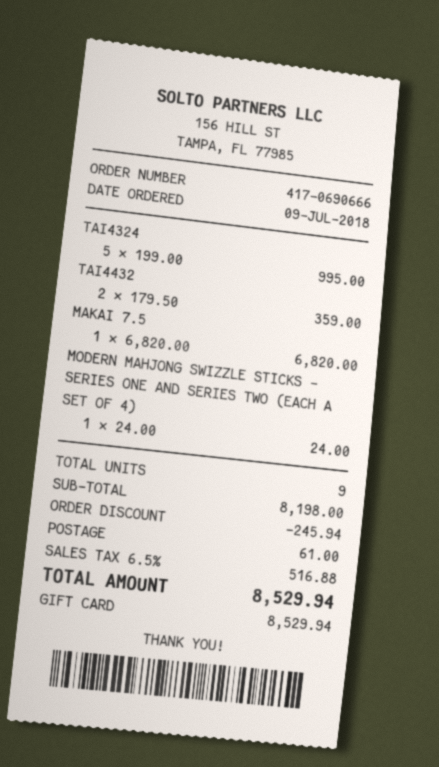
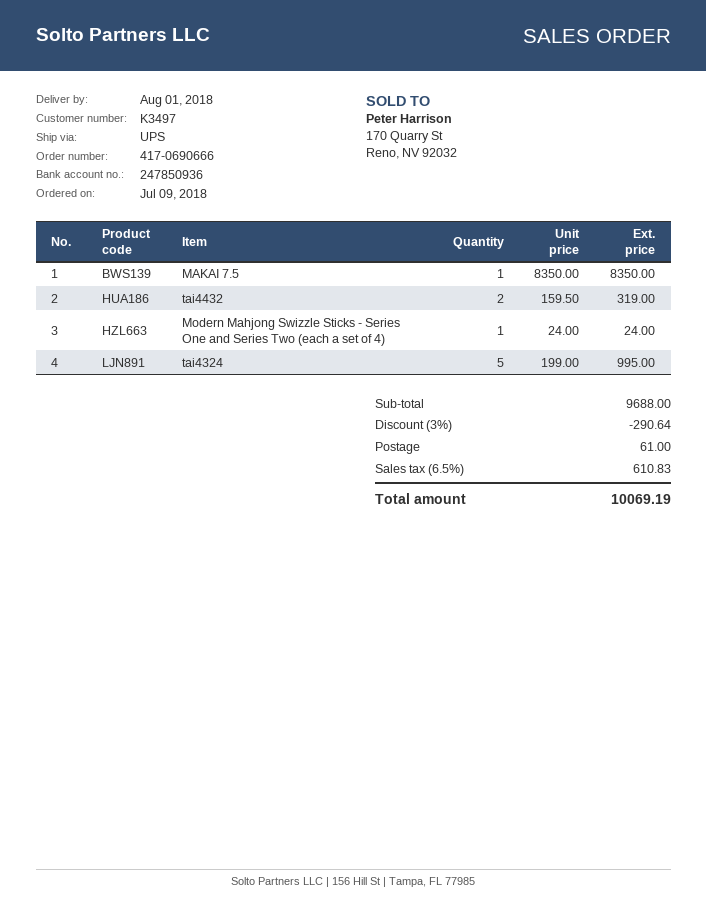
TAI4432: 2 x 179.50 = 359.00 -> 2 x 159.50 = 319.00
MAKAI 7.5: 1 x 6820.00 = 6820.00 -> 1 x 8350.00 = 8350.00
subtotal: 8198.00 -> 9688.00
discount: 245.94 -> 290.64
tax: 6.5% = 516.88 -> 6.5% = 610.83
total: 8529.94 -> 10069.19

